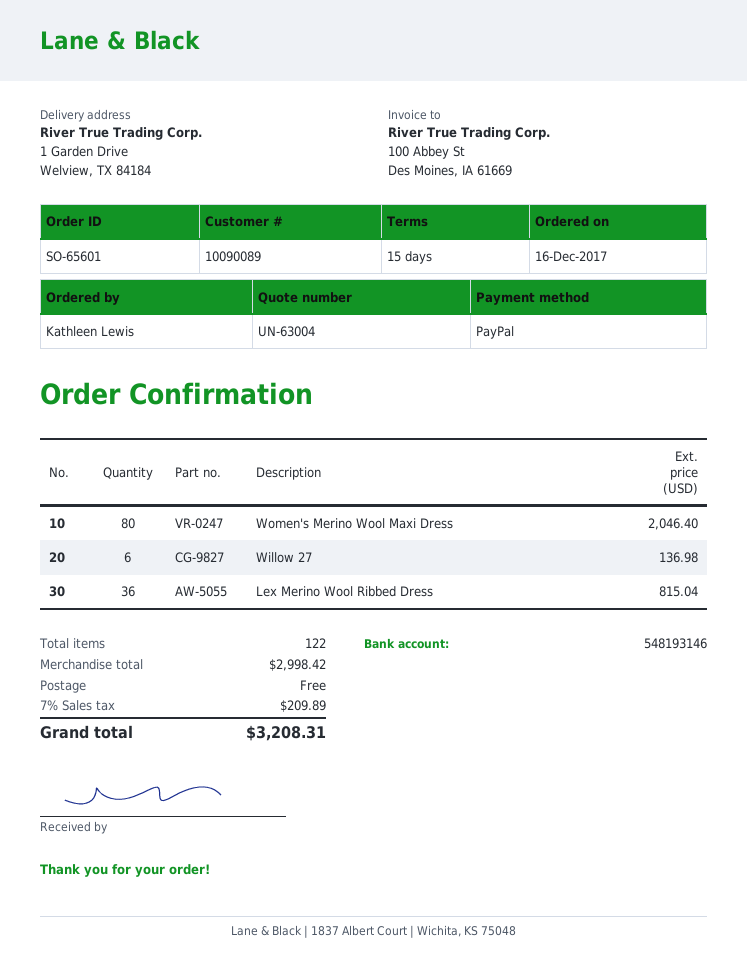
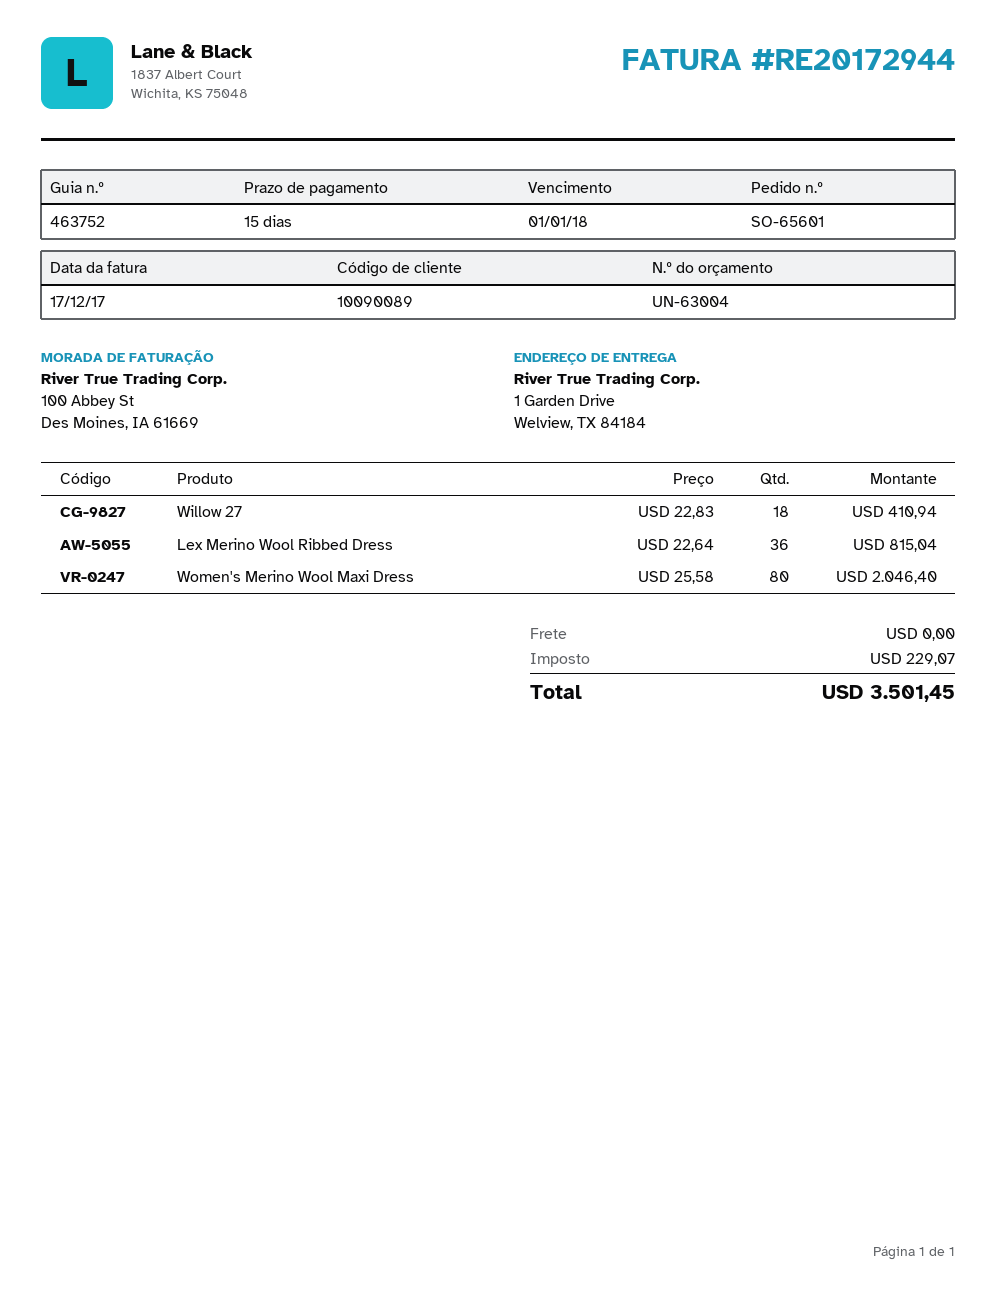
Willow 27: 6 for 136.98 -> 18 for 410.94
tax: 209.89 -> 229.07
total: 3208.31 -> 3501.45

